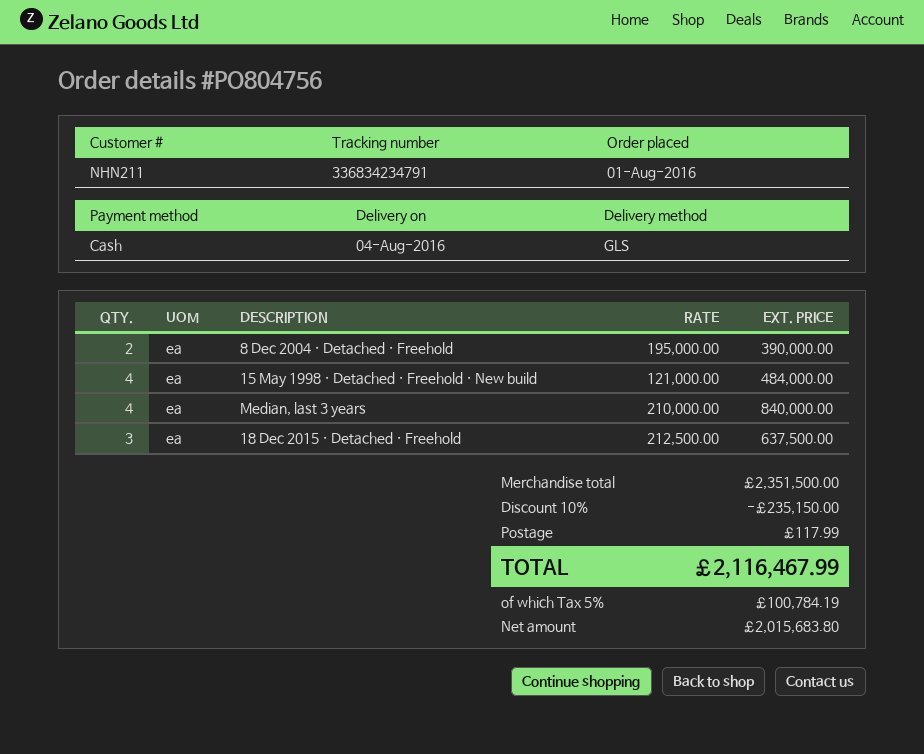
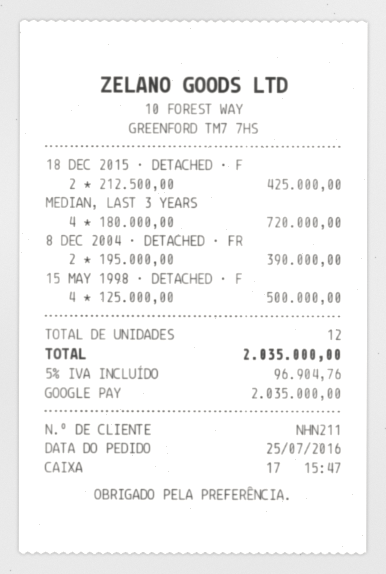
order date: 2016-08-01 -> 2016-07-25
payment method: cash -> Google Pay
15 May 1998 · Detached · Freehold · New build: 4 x 121000.00 = 484000.00 -> 4 x 125000.00 = 500000.00
Median, last 3 years: 4 x 210000.00 = 840000.00 -> 4 x 180000.00 = 720000.00
18 Dec 2015 · Detached · Freehold: 3 x 212500.00 = 637500.00 -> 2 x 212500.00 = 425000.00
discount: 10% = 235150.00 -> none
shipping: 117.99 -> none
tax: 5% = 100784.19 -> 5% = 96904.76
total: 2116467.99 -> 2035000.00

